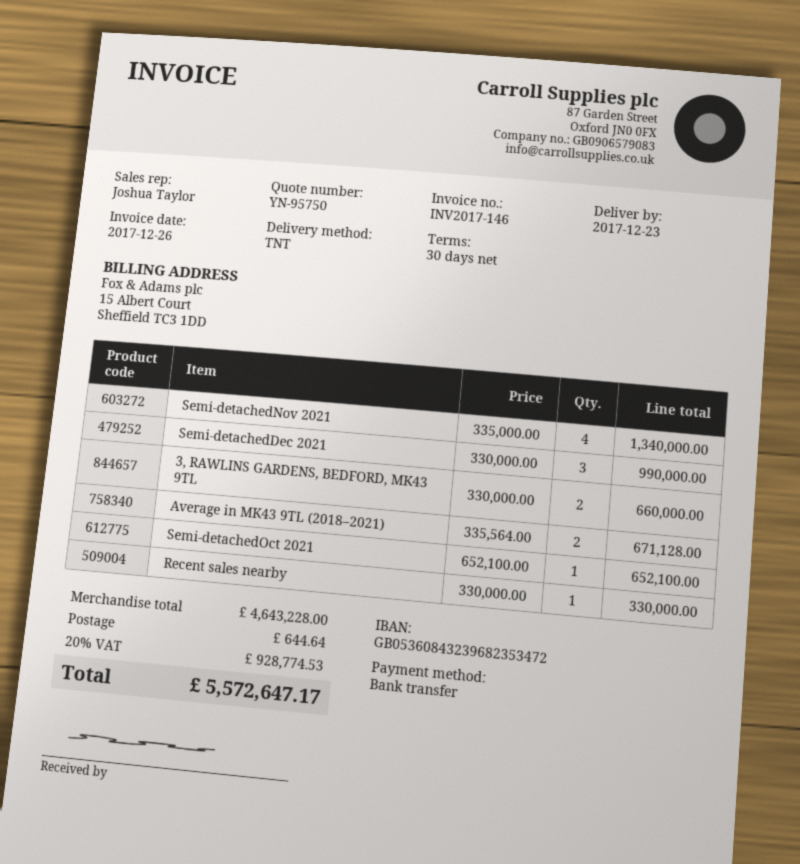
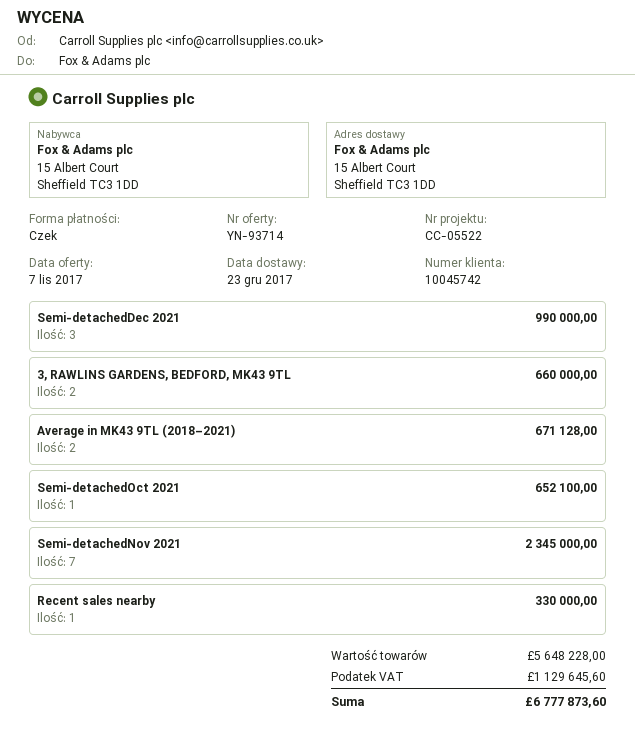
quote number: YN-95750 -> YN-93714
payment method: bank transfer -> cheque
Semi-detachedNov 2021: 4 for 1340000.00 -> 7 for 2345000.00
subtotal: 4643228.00 -> 5648228.00
shipping: 644.64 -> none
tax: 928774.53 -> 1129645.60
total: 5572647.17 -> 6777873.60

